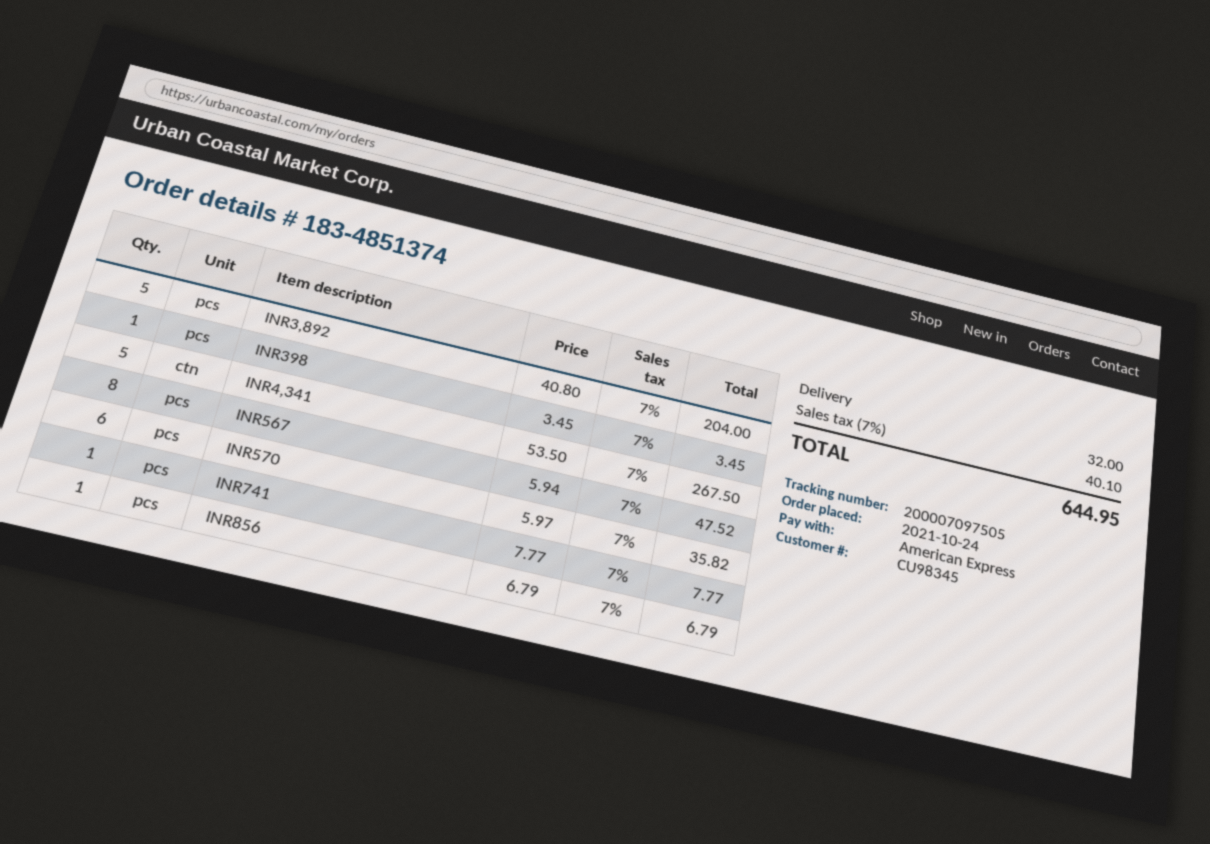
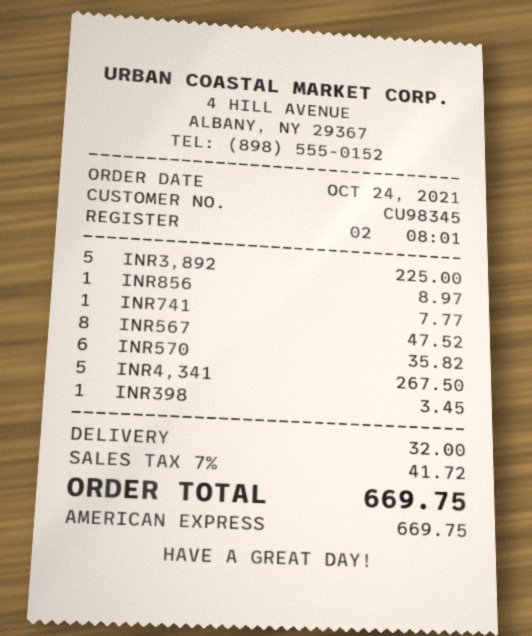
INR3,892: 5 for 204.00 -> 5 for 225.00
INR856: 1 for 6.79 -> 1 for 8.97
tax: 7% = 40.10 -> 7% = 41.72
total: 644.95 -> 669.75

